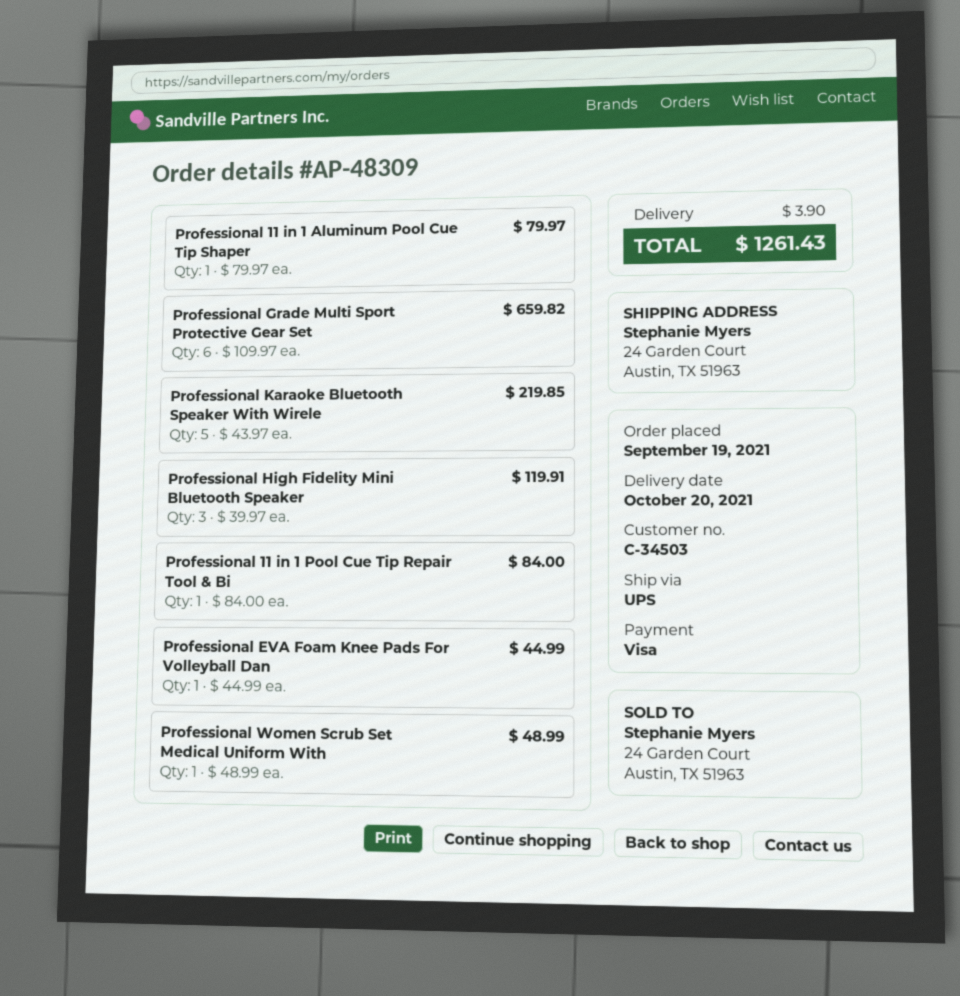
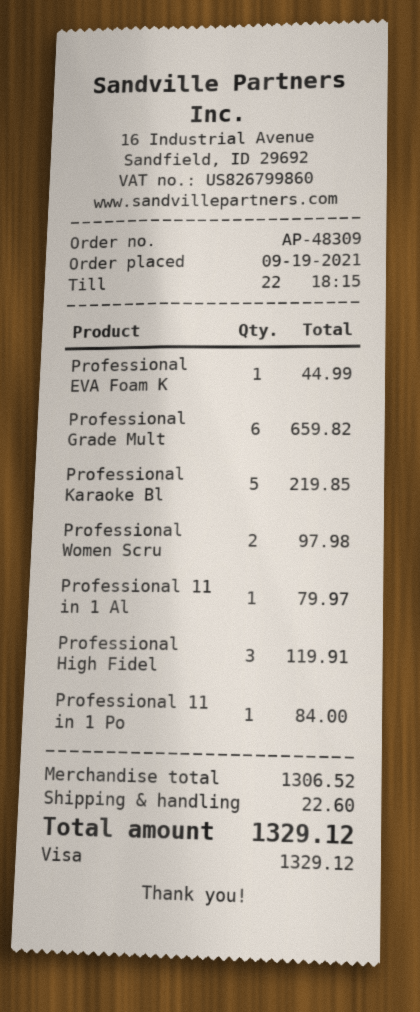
Professional Women Scrub Set Medical Uniform With: 1 for 48.99 -> 2 for 97.98
shipping: 3.90 -> 22.60
total: 1261.43 -> 1329.12

